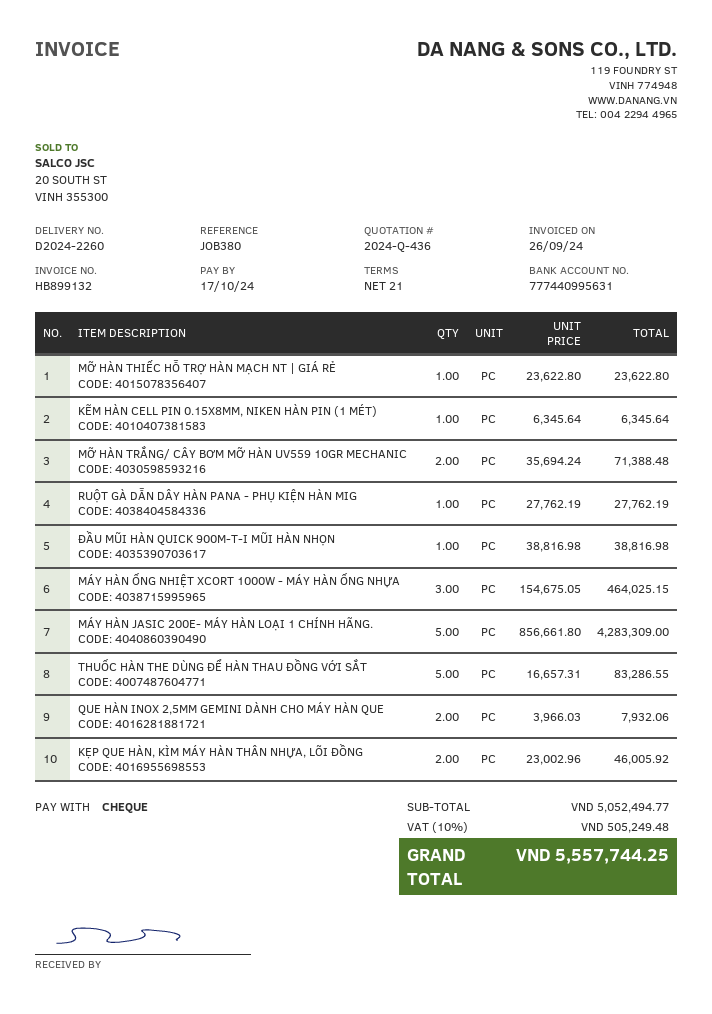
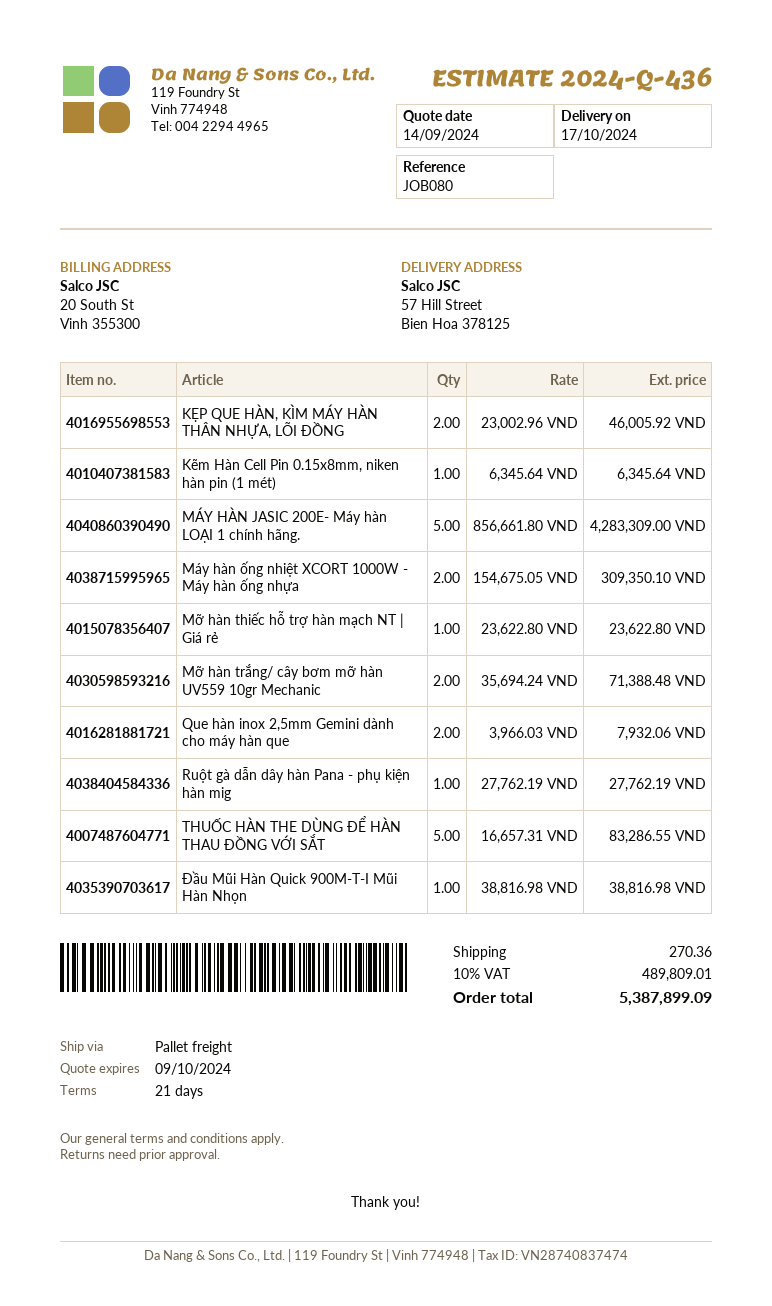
reference: JOB380 -> JOB080
MÁY HÀN ỐNG NHIỆT XCORT 1000W - MÁY HÀN ỐNG NHỰA: 3 x 154675.05 = 464025.15 -> 2 x 154675.05 = 309350.10
shipping: none -> 270.36
tax: 10% = 505249.48 -> 10% = 489809.01
total: 5557744.25 -> 5387899.09

